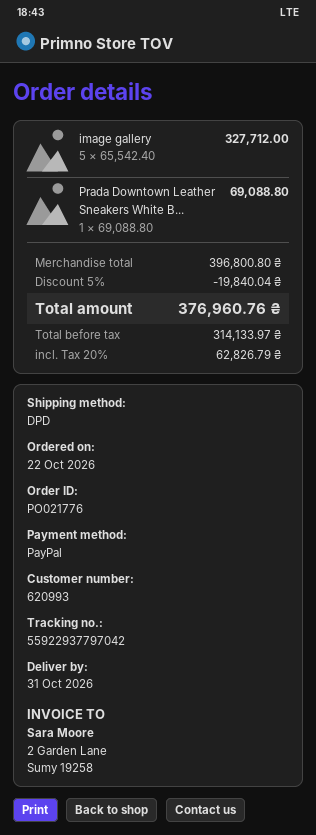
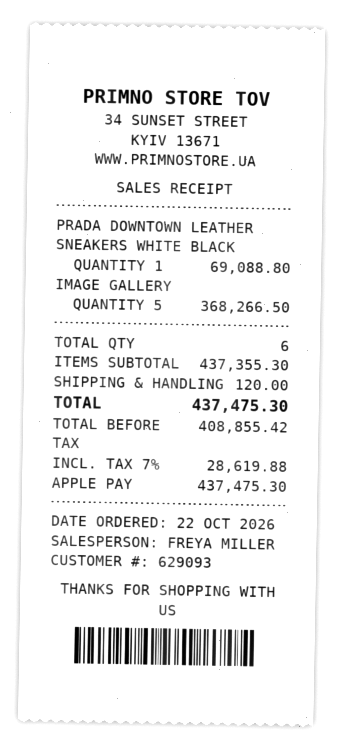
customer number: 620993 -> 629093
payment method: PayPal -> Apple Pay
image gallery: 5 for 327712.00 -> 5 for 368266.50
subtotal: 396800.80 -> 437355.30
discount: 5% = 19840.04 -> none
shipping: none -> 120.00
net: 314133.97 -> 408855.42
tax: 20% = 62826.79 -> 7% = 28619.88
total: 376960.76 -> 437475.30

